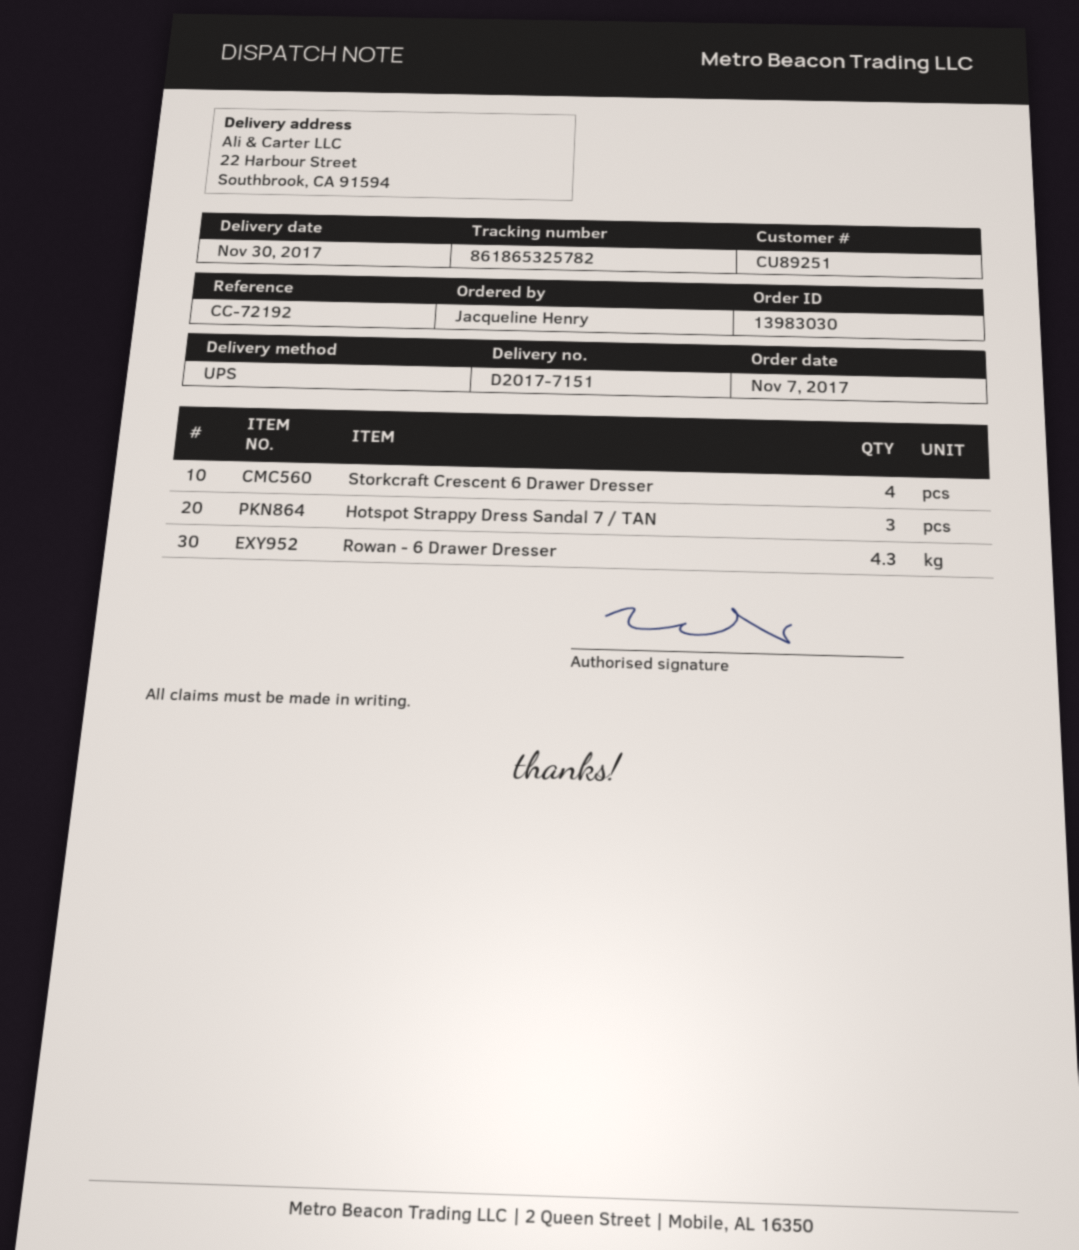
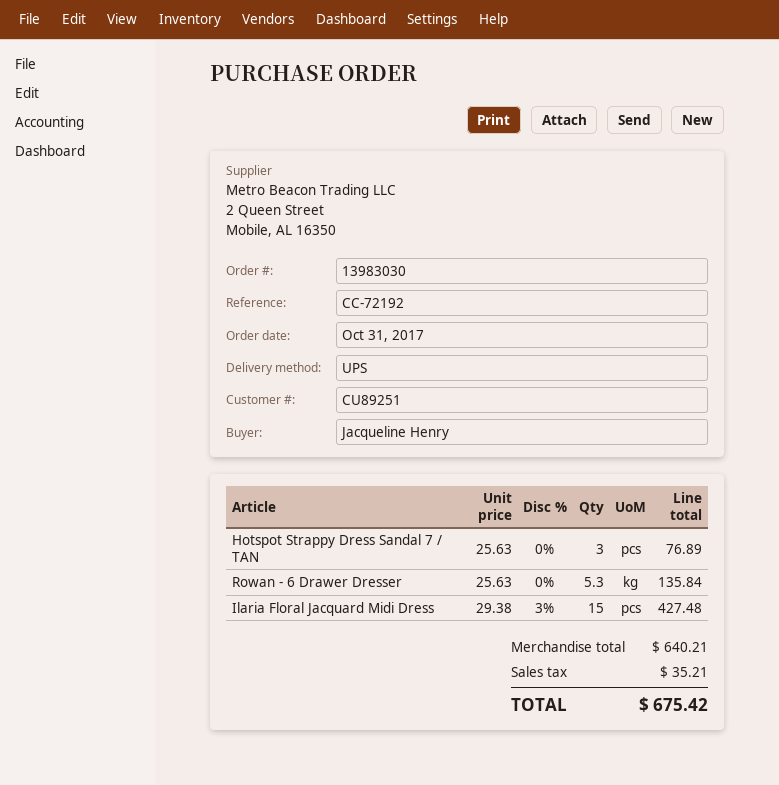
order date: 2017-11-07 -> 2017-10-31
Storkcraft Crescent 6 Drawer Dresser: 4 -> none
Rowan - 6 Drawer Dresser: 4.3 -> 5.3
Ilaria Floral Jacquard Midi Dress: none -> 15

